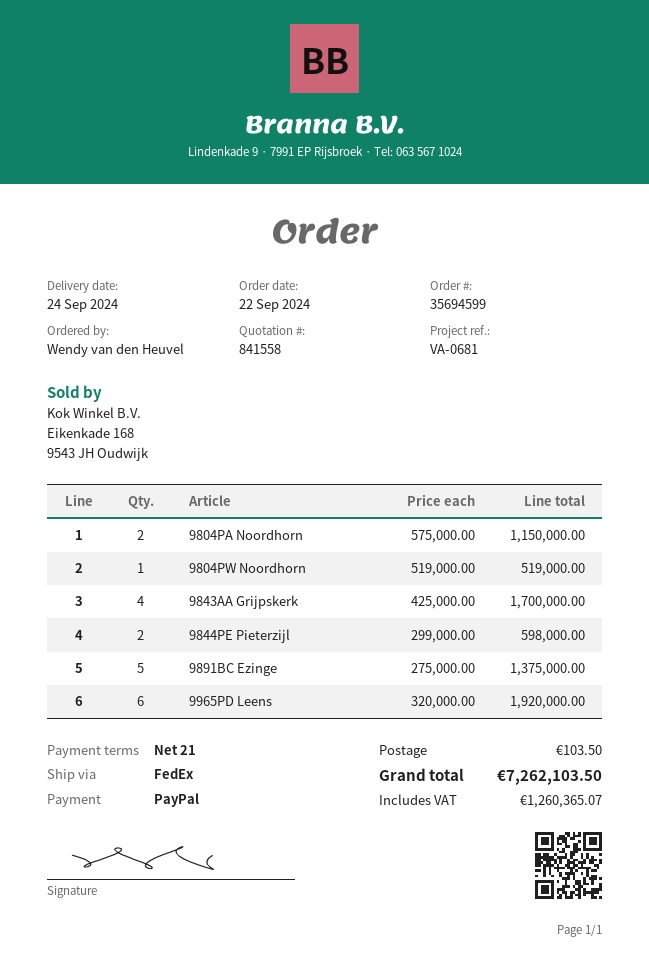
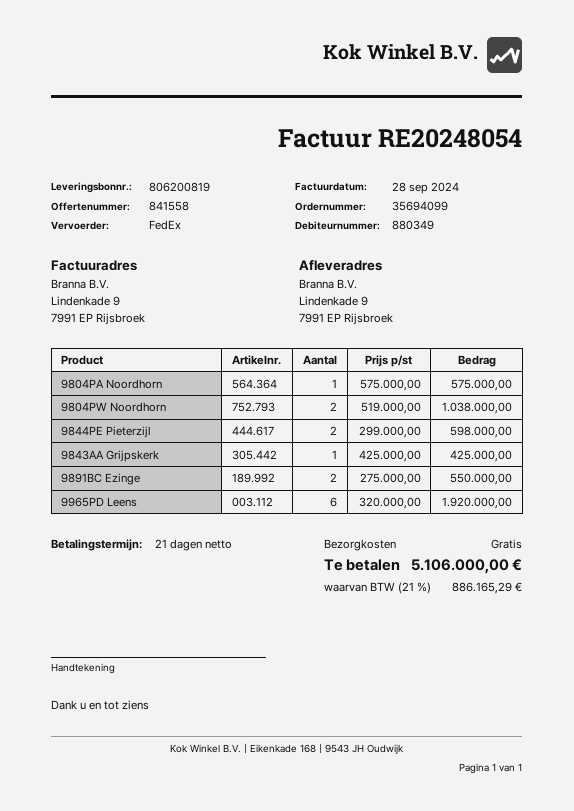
order number: 35694599 -> 35694099
9804PA Noordhorn: 2 x 575000.00 = 1150000.00 -> 1 x 575000.00 = 575000.00
9804PW Noordhorn: 1 x 519000.00 = 519000.00 -> 2 x 519000.00 = 1038000.00
9843AA Grijpskerk: 4 x 425000.00 = 1700000.00 -> 1 x 425000.00 = 425000.00
9891BC Ezinge: 5 x 275000.00 = 1375000.00 -> 2 x 275000.00 = 550000.00
shipping: 103.50 -> 0.00
tax: 1260365.07 -> 886165.29
total: 7262103.50 -> 5106000.00

